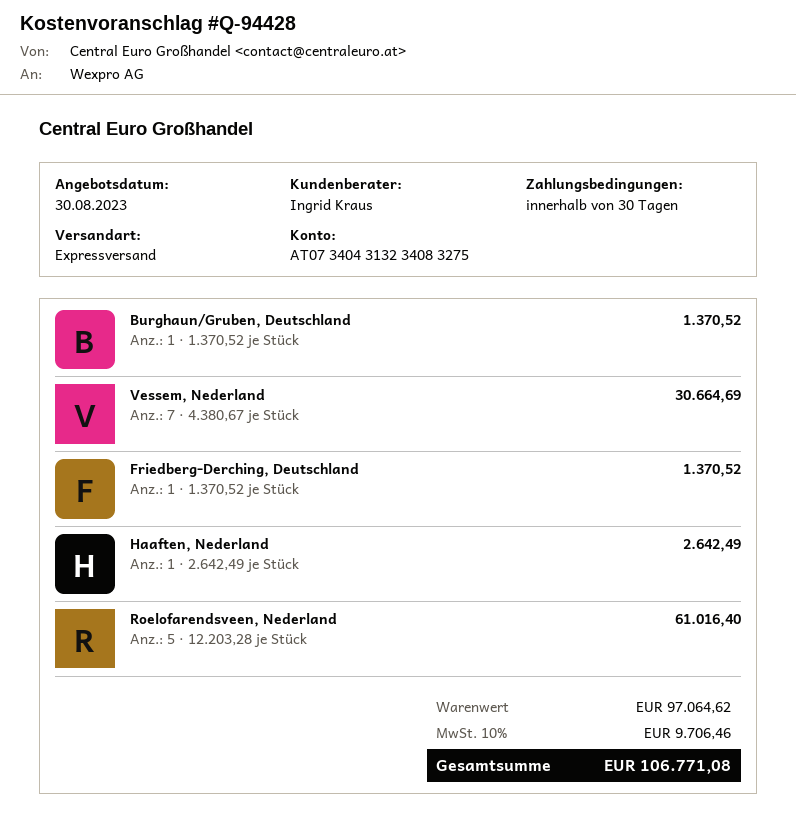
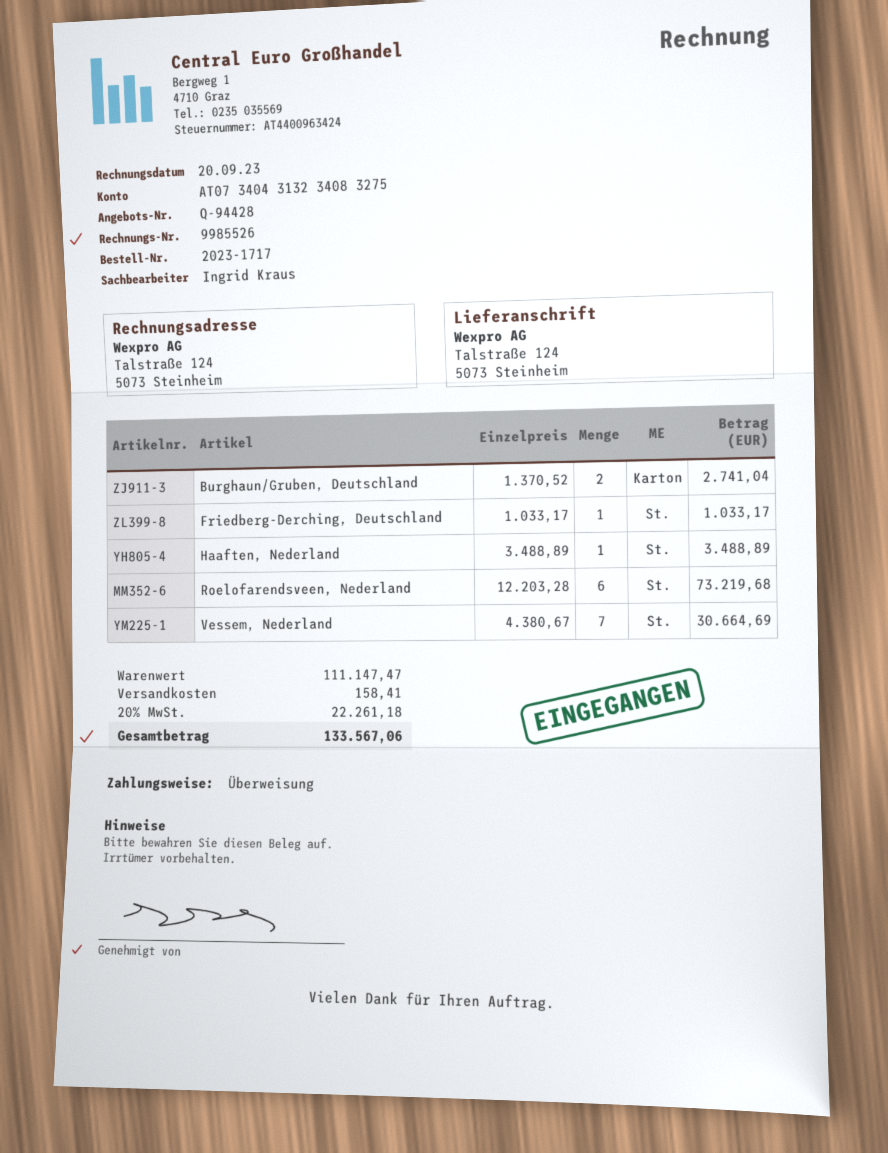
Burghaun/Gruben, Deutschland: 1 x 1370.52 = 1370.52 -> 2 x 1370.52 = 2741.04
Friedberg-Derching, Deutschland: 1 x 1370.52 = 1370.52 -> 1 x 1033.17 = 1033.17
Haaften, Nederland: 1 x 2642.49 = 2642.49 -> 1 x 3488.89 = 3488.89
Roelofarendsveen, Nederland: 5 x 12203.28 = 61016.40 -> 6 x 12203.28 = 73219.68
subtotal: 97064.62 -> 111147.47
shipping: none -> 158.41
tax: 10% = 9706.46 -> 20% = 22261.18
total: 106771.08 -> 133567.06

